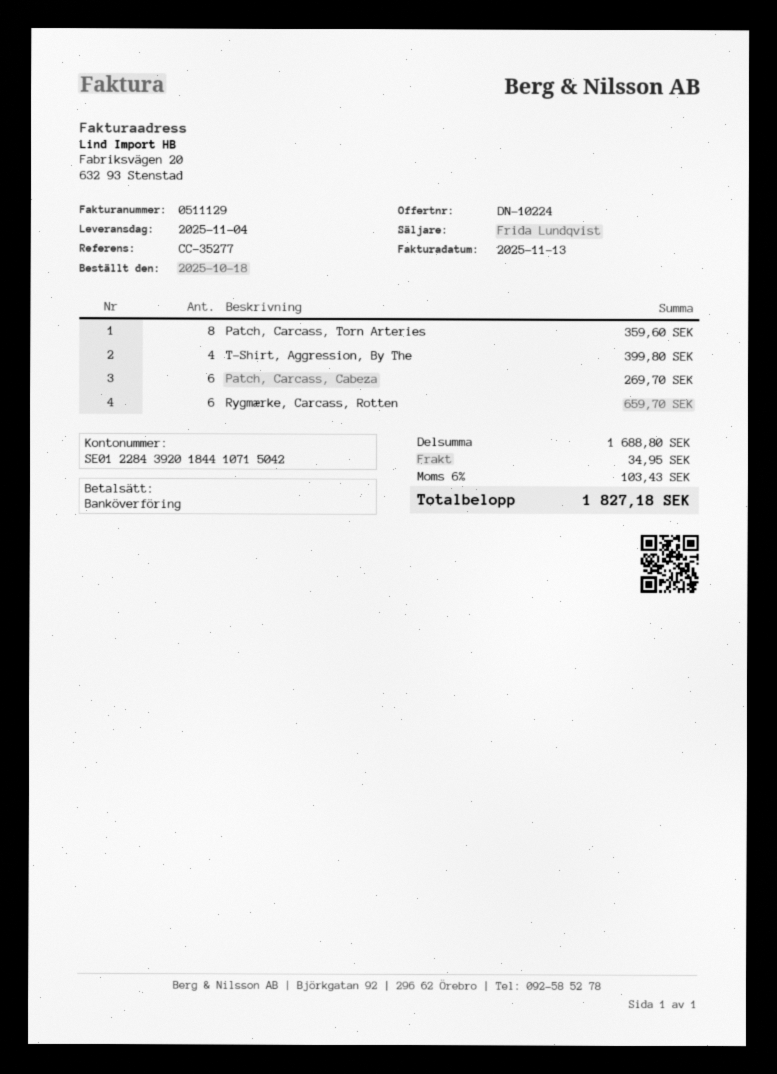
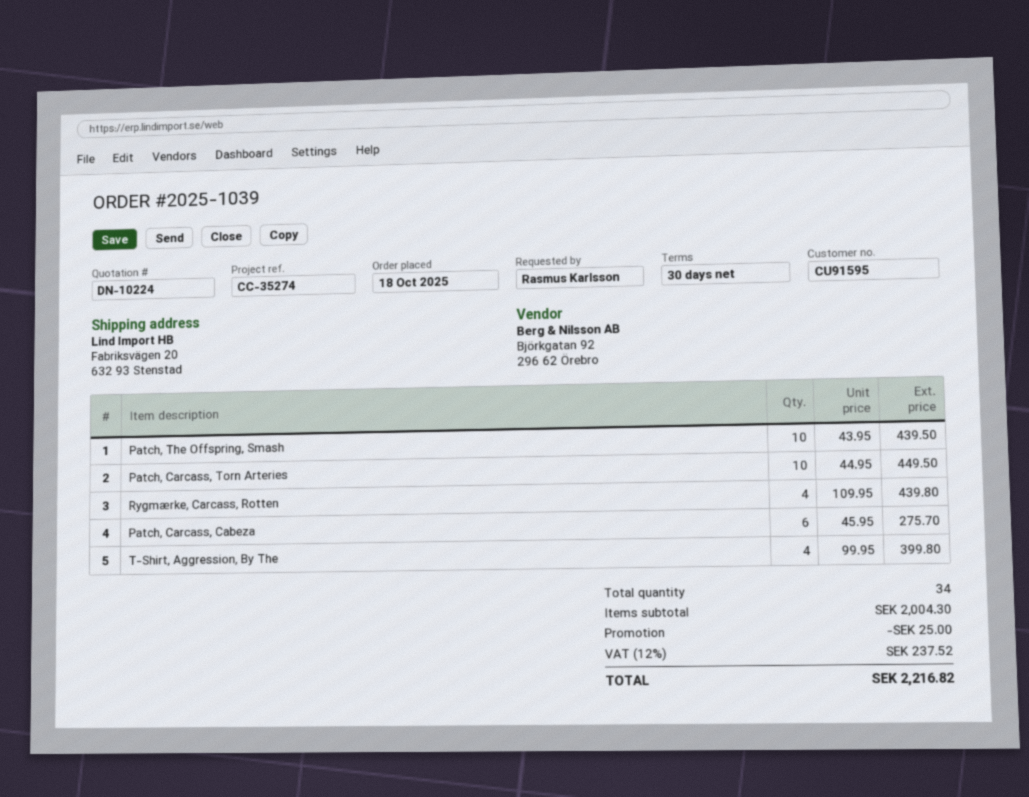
reference: CC-35277 -> CC-35274
Patch, Carcass, Torn Arteries: 8 for 359.60 -> 10 for 449.50
Patch, Carcass, Cabeza: 6 for 269.70 -> 6 for 275.70
Rygmærke, Carcass, Rotten: 6 for 659.70 -> 4 for 439.80
Patch, The Offspring, Smash: none -> 10 for 439.50
subtotal: 1688.80 -> 2004.30
discount: none -> 25.00
shipping: 34.95 -> none
tax: 6% = 103.43 -> 12% = 237.52
total: 1827.18 -> 2216.82

